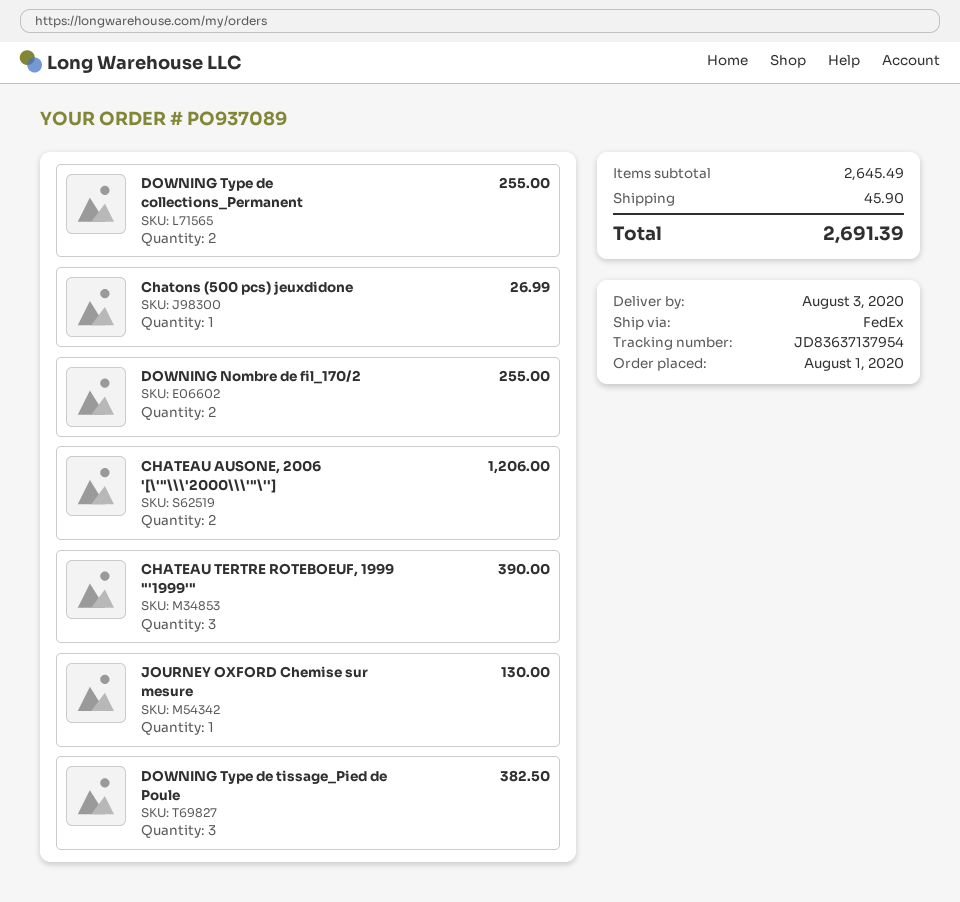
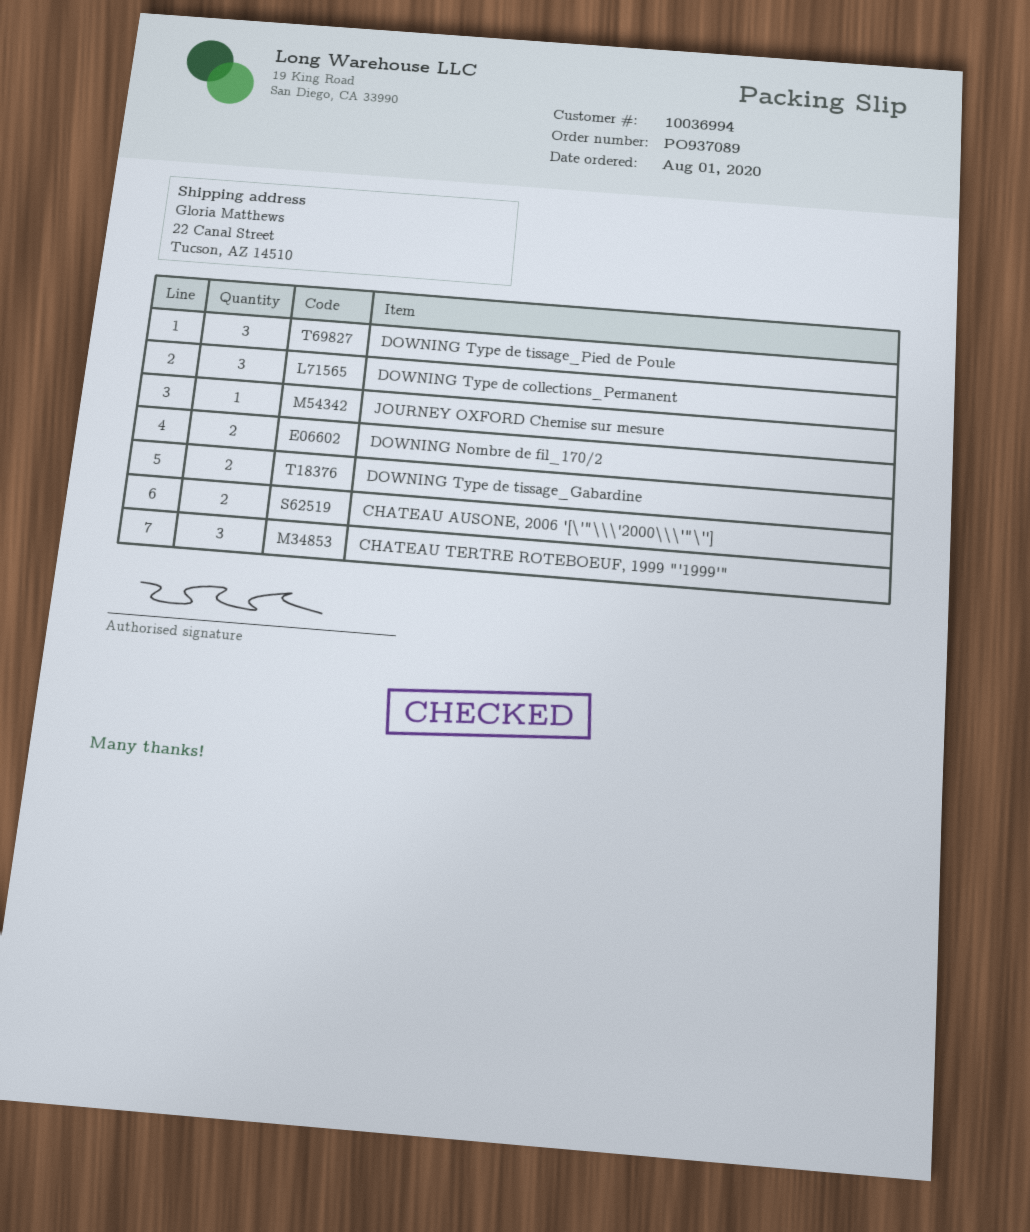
DOWNING Type de collections_Permanent: 2 -> 3
Chatons (500 pcs) jeuxdidone: 1 -> none
DOWNING Type de tissage_Gabardine: none -> 2

